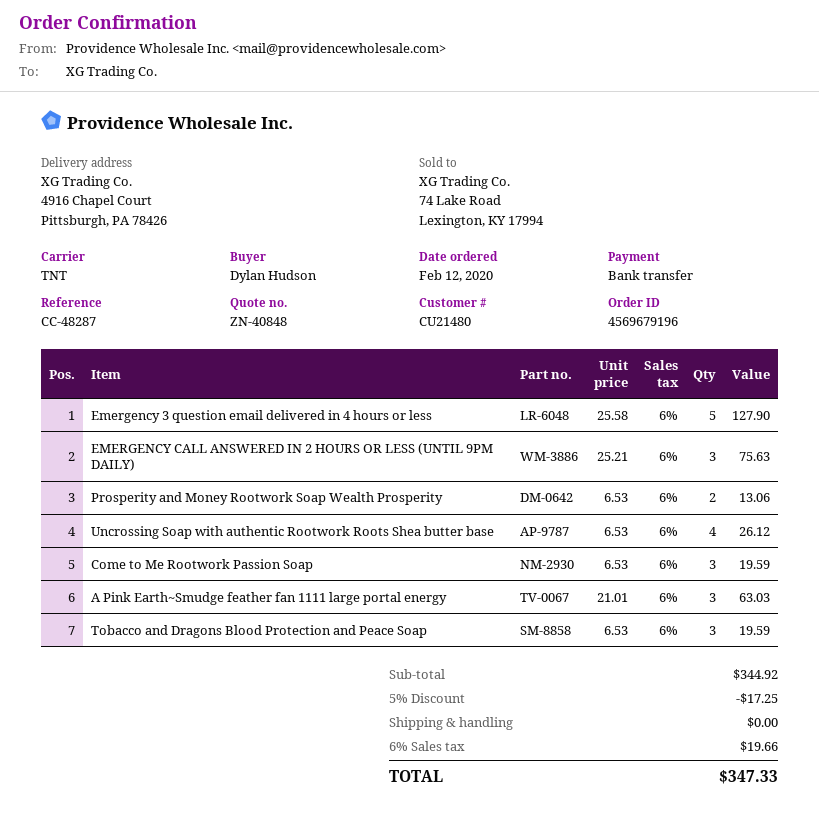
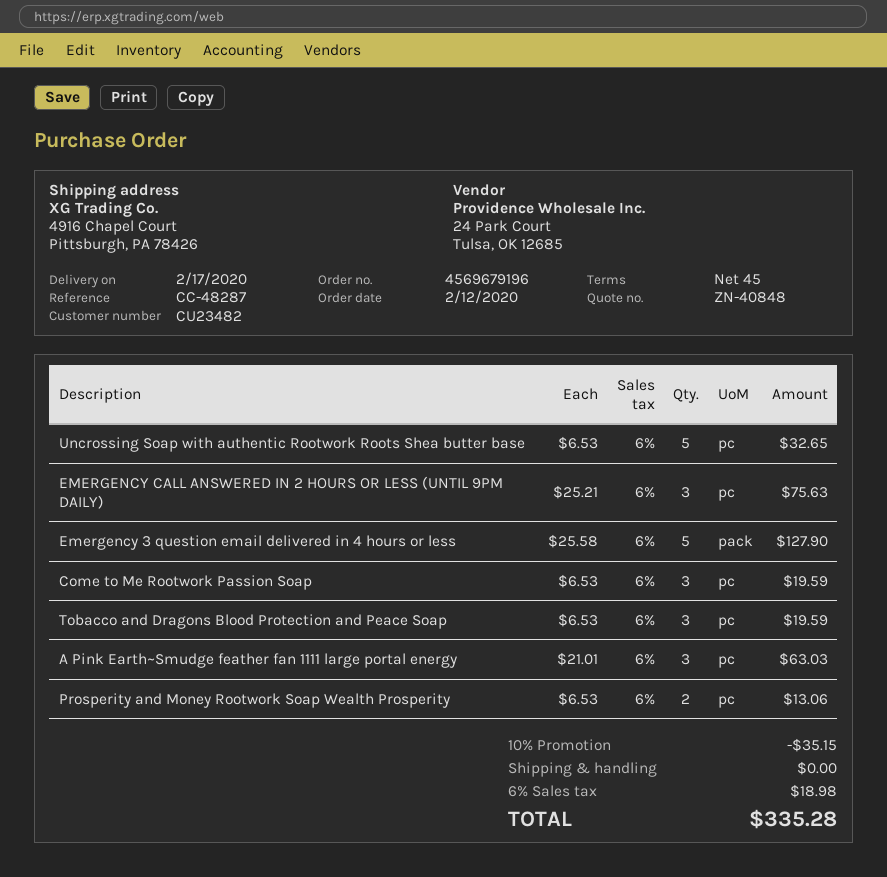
customer number: CU21480 -> CU23482
Uncrossing Soap with authentic Rootwork Roots Shea butter base: 4 x 6.53 = 26.12 -> 5 x 6.53 = 32.65
discount: 5% = 17.25 -> 10% = 35.15
tax: 6% = 19.66 -> 6% = 18.98
total: 347.33 -> 335.28

